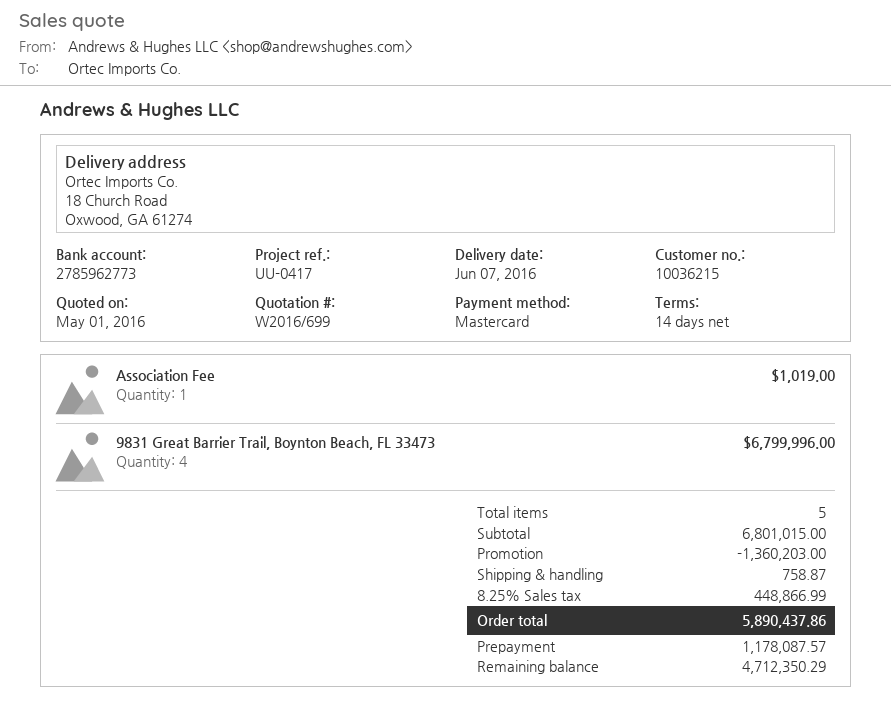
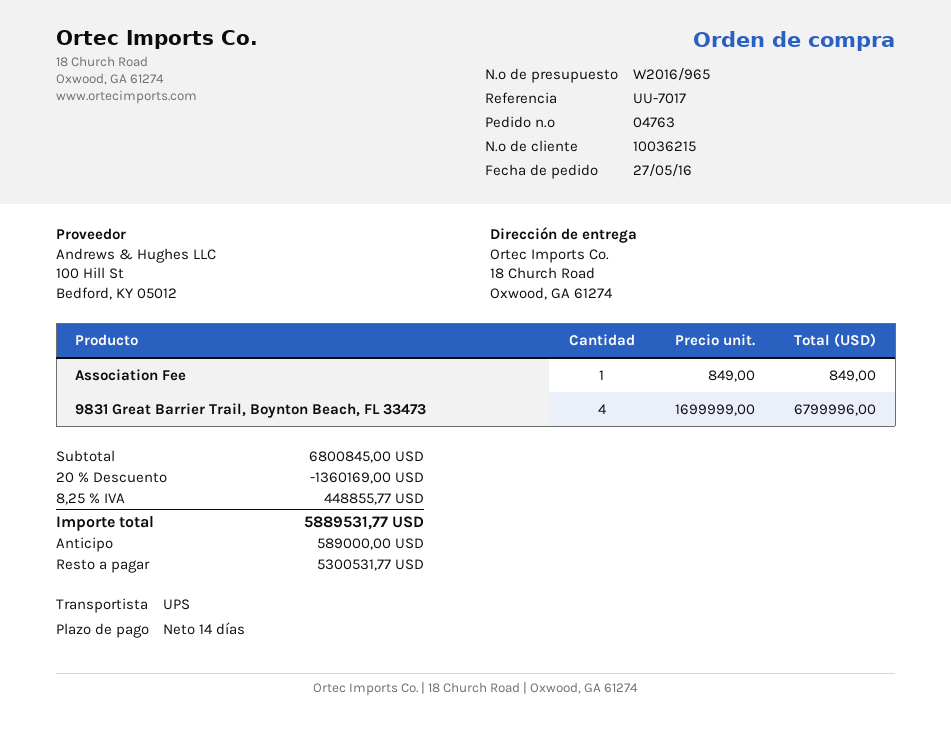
quote number: W2016/699 -> W2016/965
reference: UU-0417 -> UU-7017
Association Fee: 1 for 1019.00 -> 1 for 849.00
subtotal: 6801015.00 -> 6800845.00
discount: 1360203.00 -> 1360169.00
shipping: 758.87 -> none
tax: 8.25% = 448866.99 -> 8.25% = 448855.77
total: 5890437.86 -> 5889531.77
deposit: 1178087.57 -> 589000.00
balance: 4712350.29 -> 5300531.77

